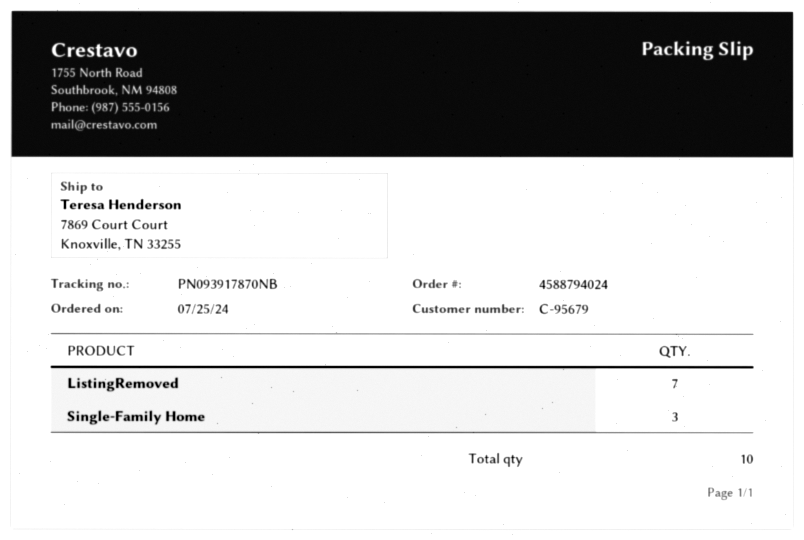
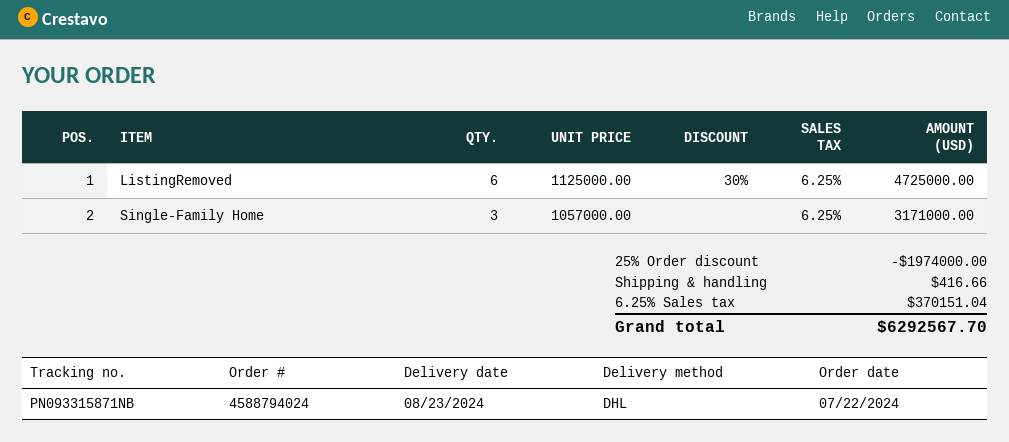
order date: 2024-07-25 -> 2024-07-22
tracking number: PN093917870NB -> PN093315871NB
ListingRemoved: 7 -> 6

